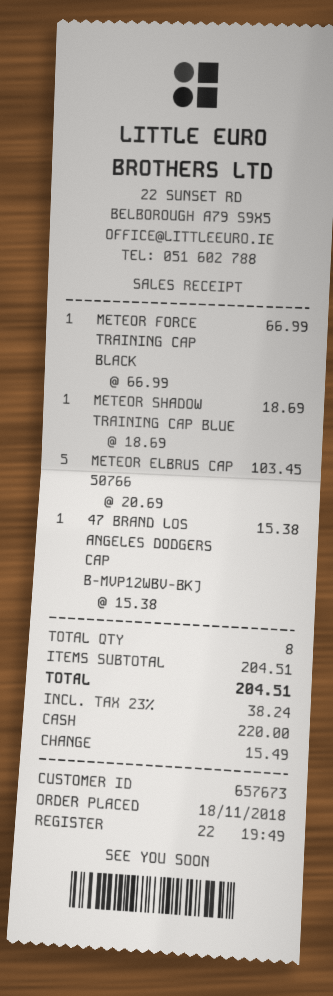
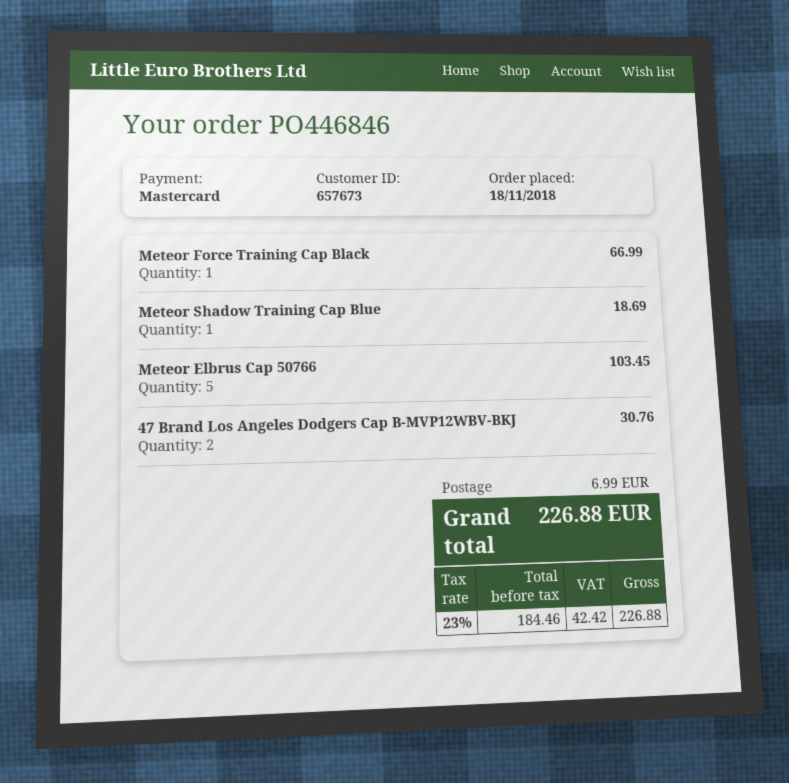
payment method: cash -> Mastercard
47 BRAND LOS ANGELES DODGERS CAP B-MVP12WBV-BKJ: 1 for 15.38 -> 2 for 30.76
shipping: none -> 6.99
tax: 23% = 38.24 -> 23% = 42.42
total: 204.51 -> 226.88

